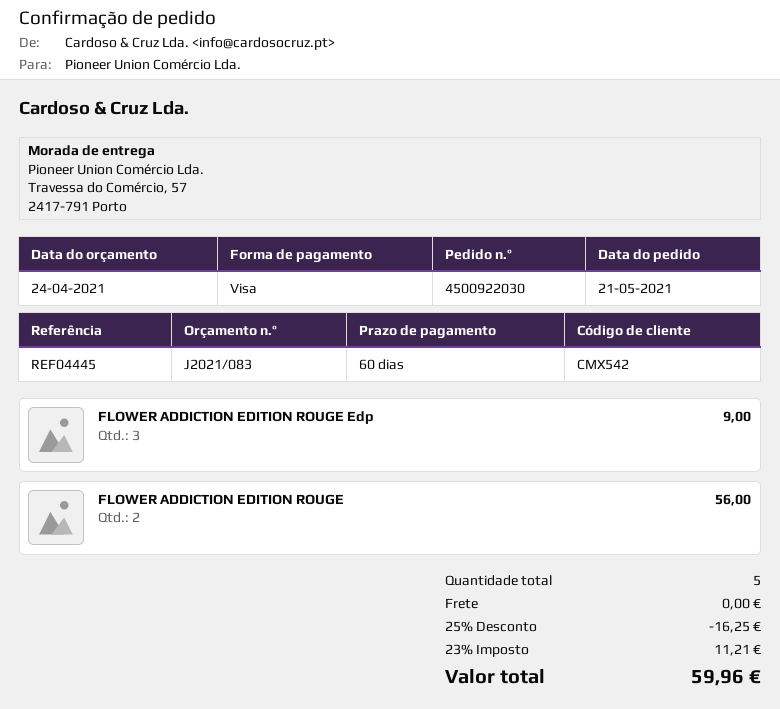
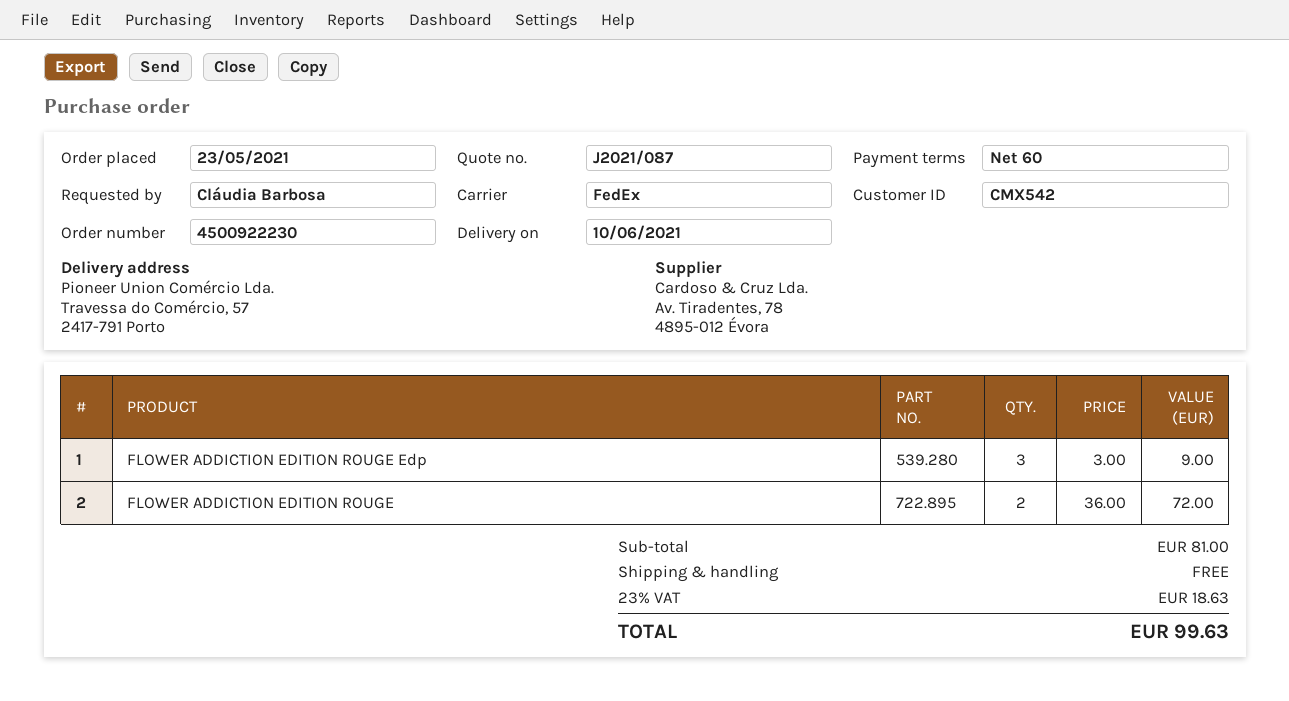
quote number: J2021/083 -> J2021/087
order number: 4500922030 -> 4500922230
order date: 2021-05-21 -> 2021-05-23
FLOWER ADDICTION EDITION ROUGE: 2 for 56.00 -> 2 for 72.00
discount: 25% = 16.25 -> none
tax: 23% = 11.21 -> 23% = 18.63
total: 59.96 -> 99.63

